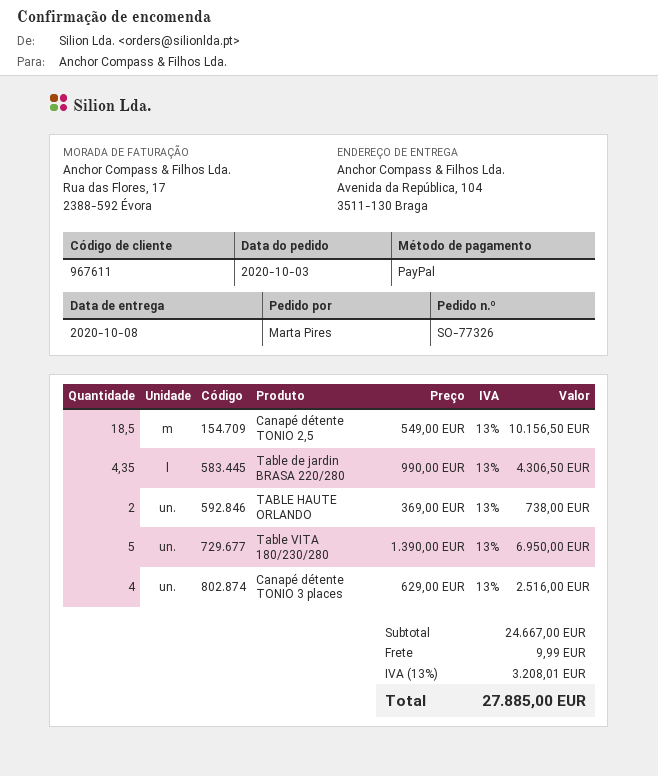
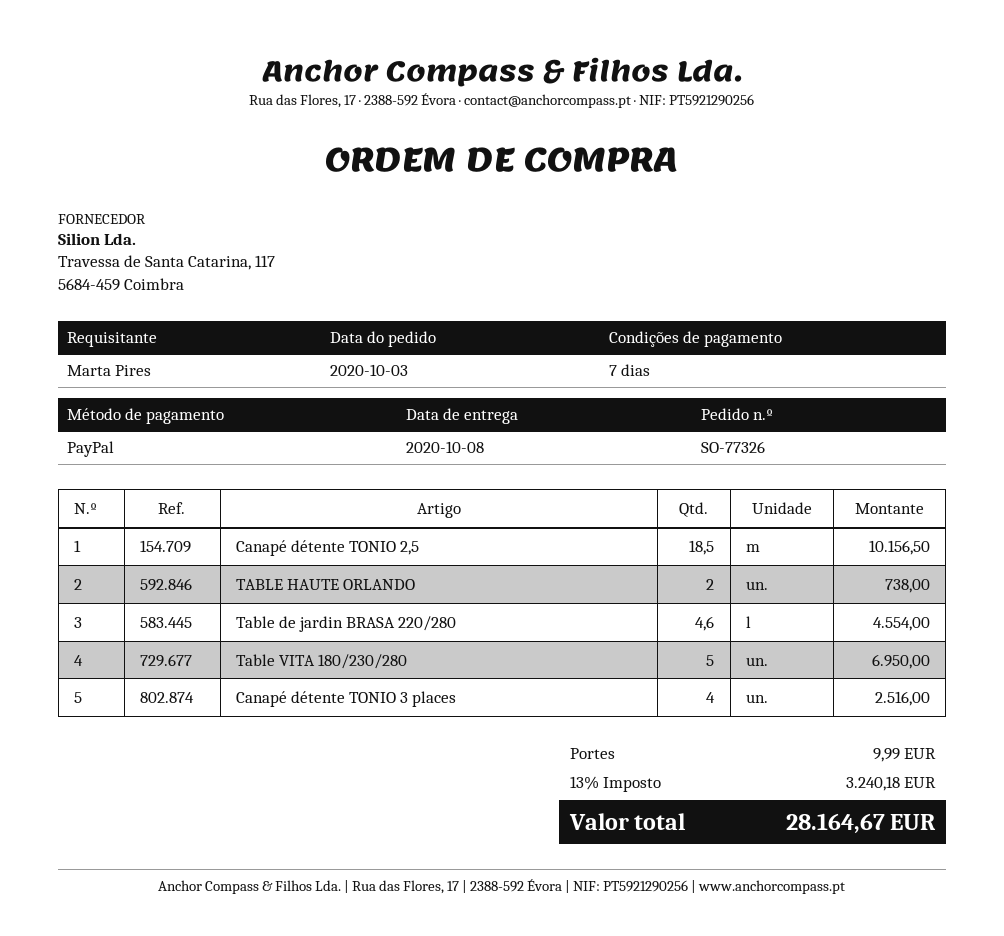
Table de jardin BRASA 220/280: 4.35 for 4306.50 -> 4.6 for 4554.00
tax: 13% = 3208.01 -> 13% = 3240.18
total: 27885.00 -> 28164.67

